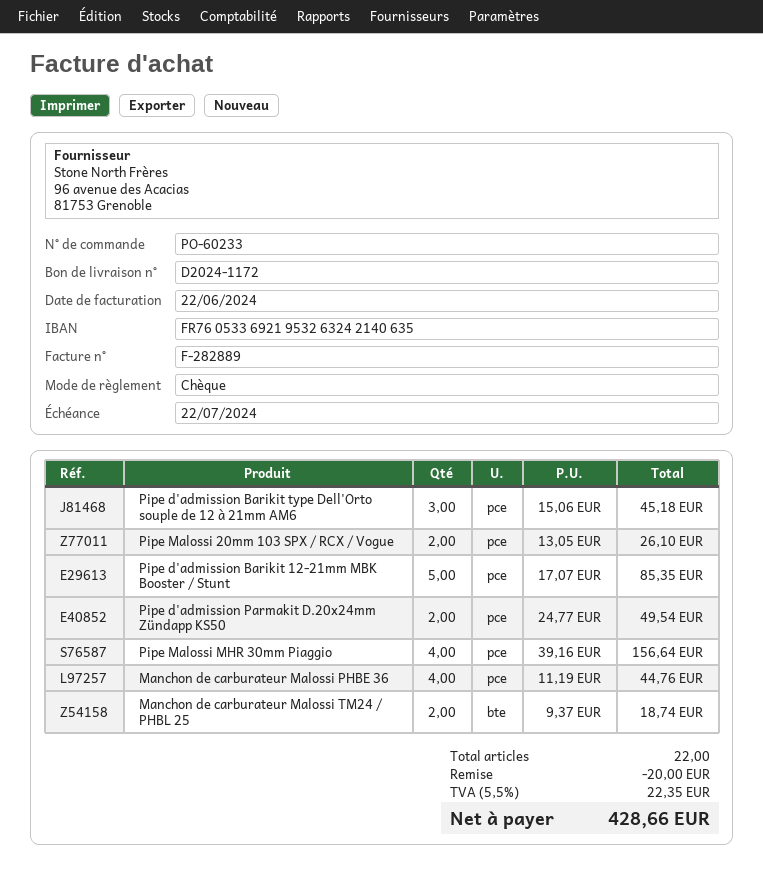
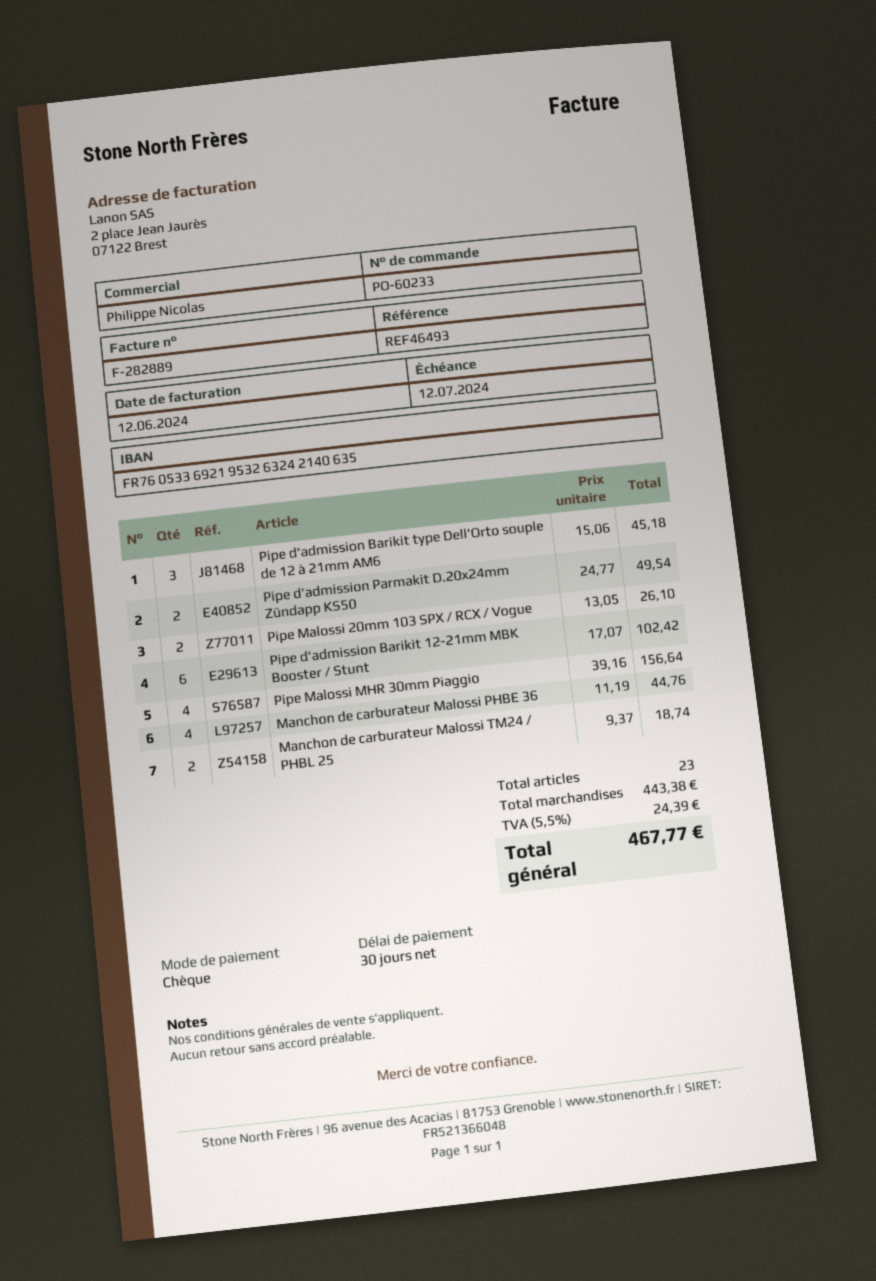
invoice date: 2024-06-22 -> 2024-06-12
due date: 2024-07-22 -> 2024-07-12
Pipe d'admission Barikit 12-21mm MBK Booster / Stunt: 5 x 17.07 = 85.35 -> 6 x 17.07 = 102.42
total quantity: 22 -> 23
discount: 20.00 -> none
tax: 5.5% = 22.35 -> 5.5% = 24.39
total: 428.66 -> 467.77

